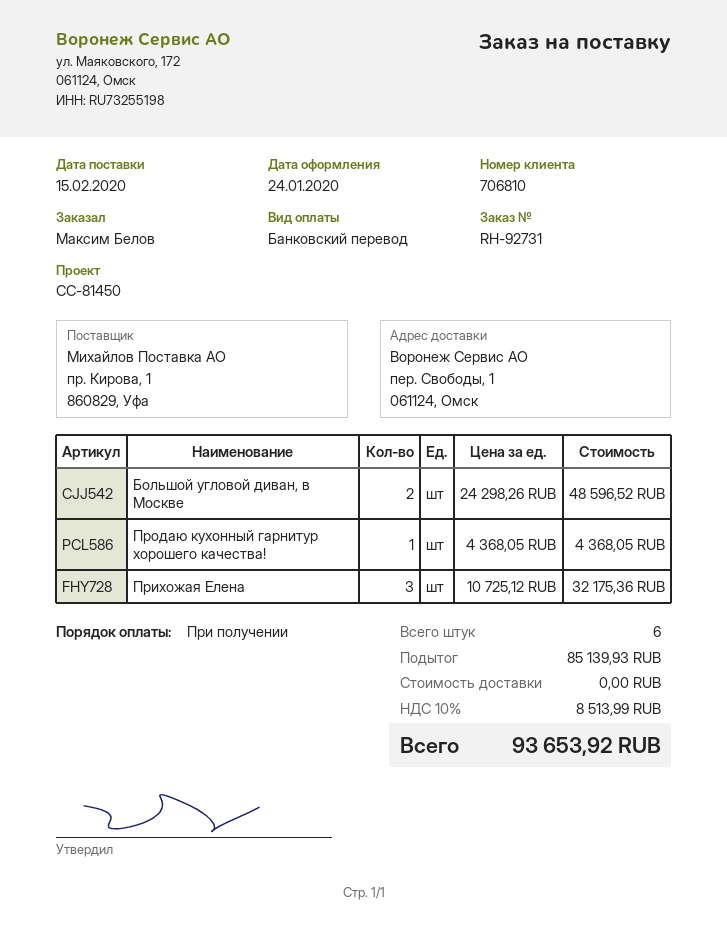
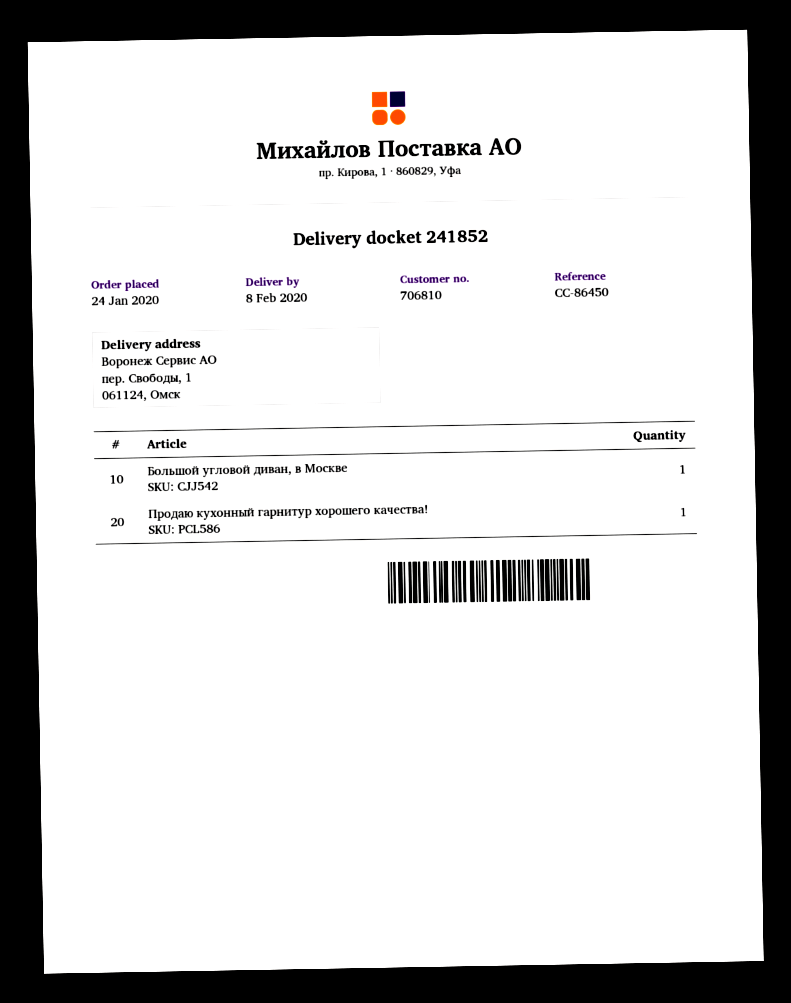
delivery date: 2020-02-15 -> 2020-02-08
reference: CC-81450 -> CC-86450
Большой угловой диван, в Москве: 2 -> 1
Прихожая Елена: 3 -> none

